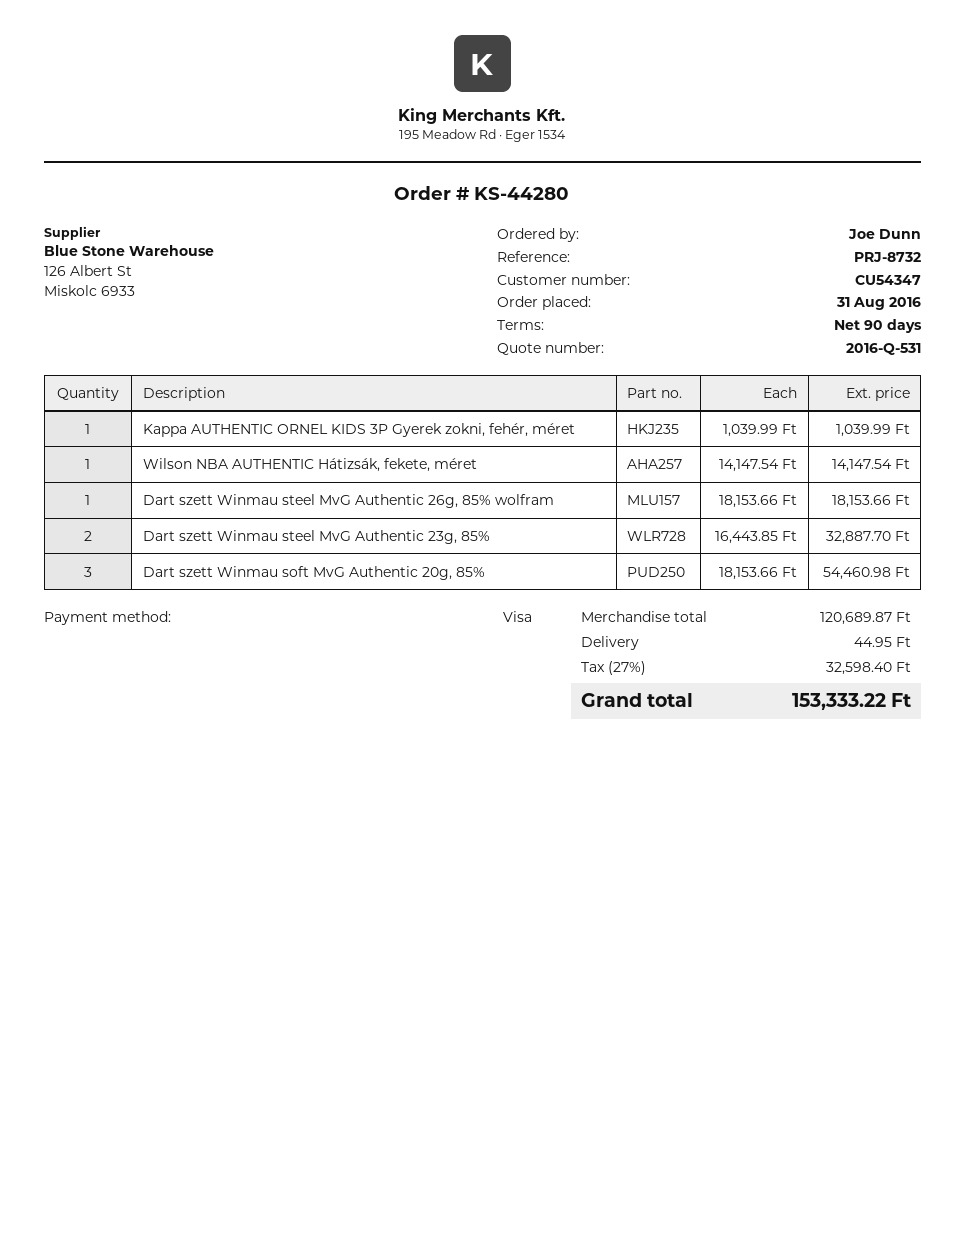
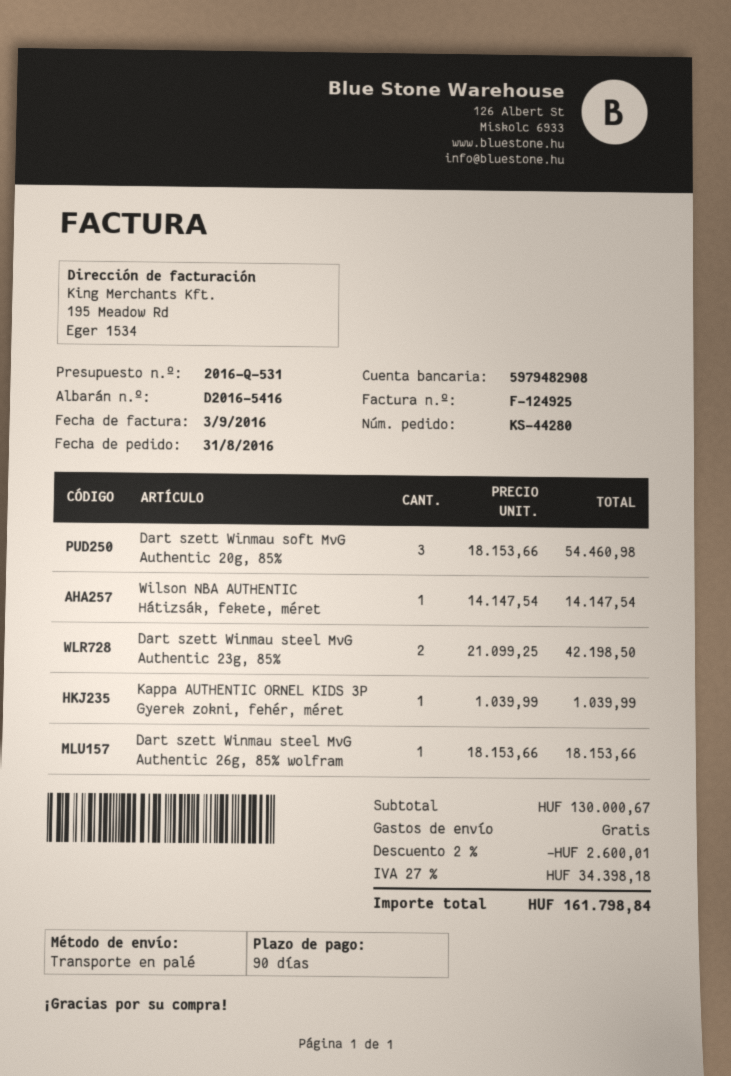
Dart szett Winmau steel MvG Authentic 23g, 85%: 2 x 16443.85 = 32887.70 -> 2 x 21099.25 = 42198.50
subtotal: 120689.87 -> 130000.67
discount: none -> 2% = 2600.01
shipping: 44.95 -> 0.00
tax: 27% = 32598.40 -> 27% = 34398.18
total: 153333.22 -> 161798.84

